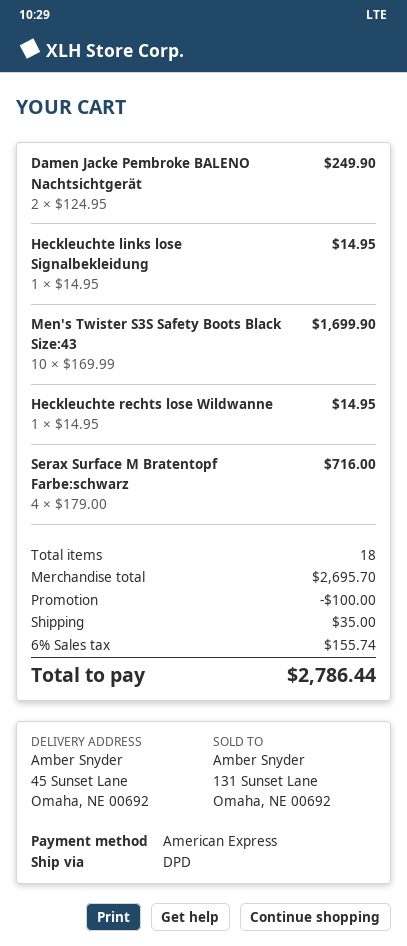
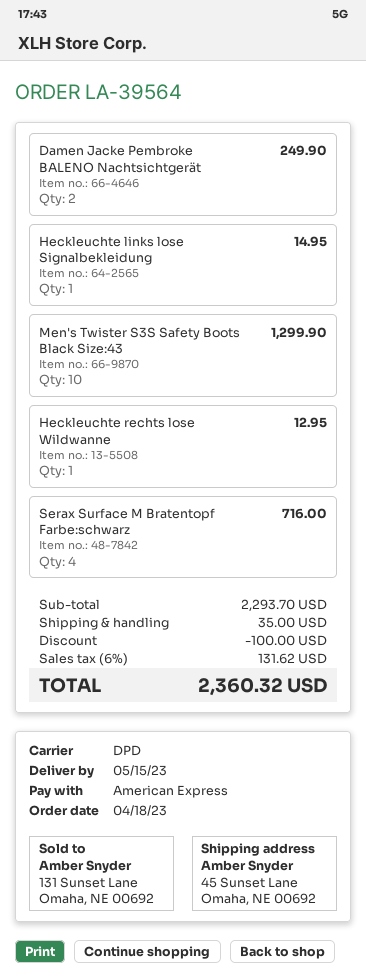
Men's Twister S3S Safety Boots Black Size:43: 10 for 1699.90 -> 10 for 1299.90
Heckleuchte rechts lose Wildwanne: 1 for 14.95 -> 1 for 12.95
subtotal: 2695.70 -> 2293.70
tax: 6% = 155.74 -> 6% = 131.62
total: 2786.44 -> 2360.32

